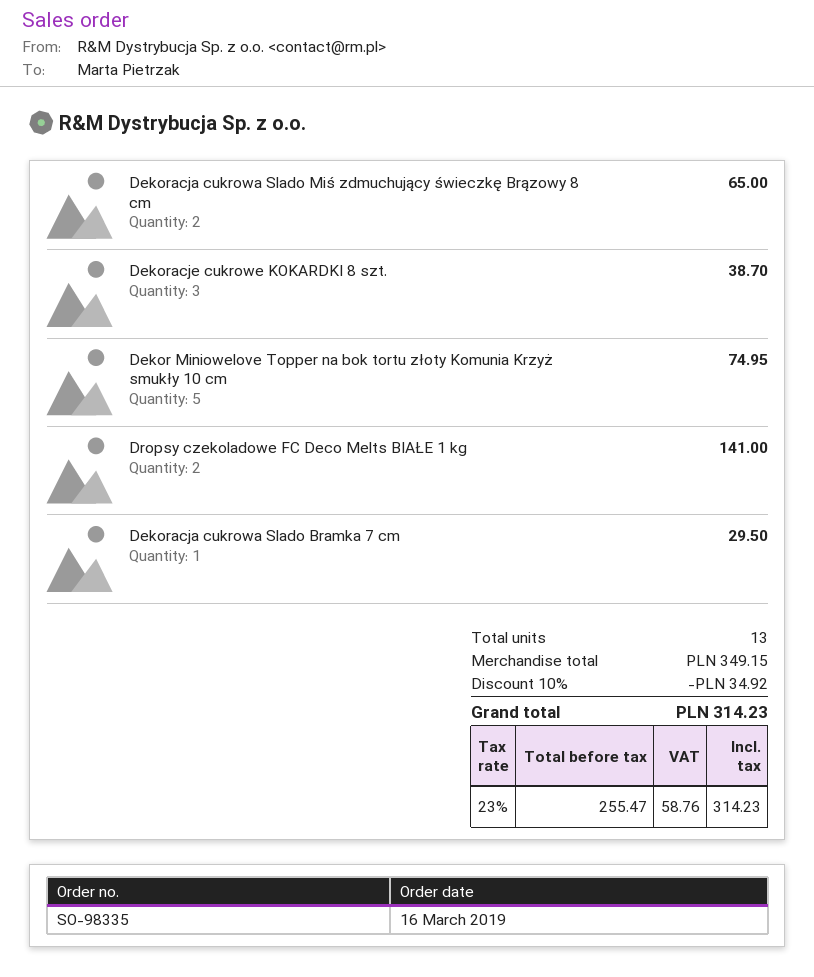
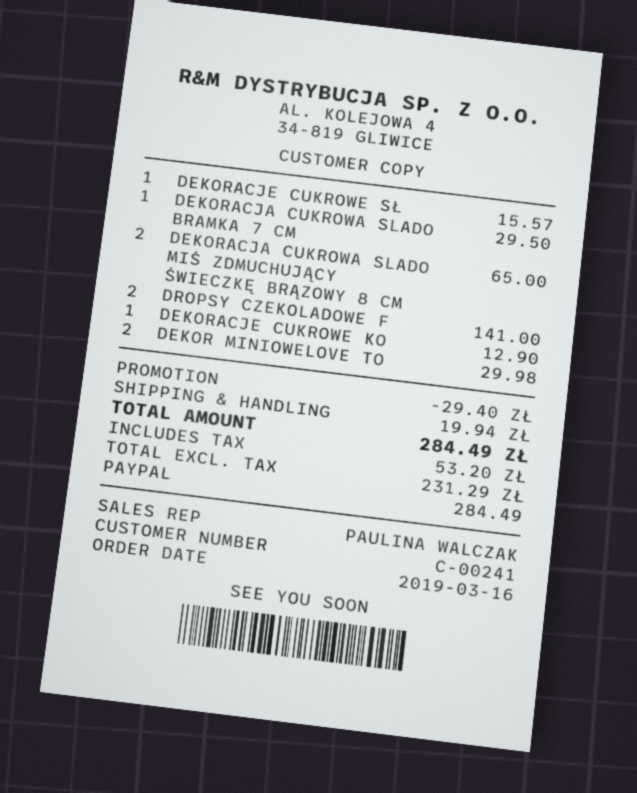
Dekoracje cukrowe KOKARDKI 8 szt.: 3 for 38.70 -> 1 for 12.90
Dekor Miniowelove Topper na bok tortu złoty Komunia Krzyż smukły 10 cm: 5 for 74.95 -> 2 for 29.98
DEKORACJE CUKROWE SŁ: none -> 1 for 15.57
discount: 34.92 -> 29.40
shipping: none -> 19.94
net: 255.47 -> 231.29
tax: 58.76 -> 53.20
total: 314.23 -> 284.49

